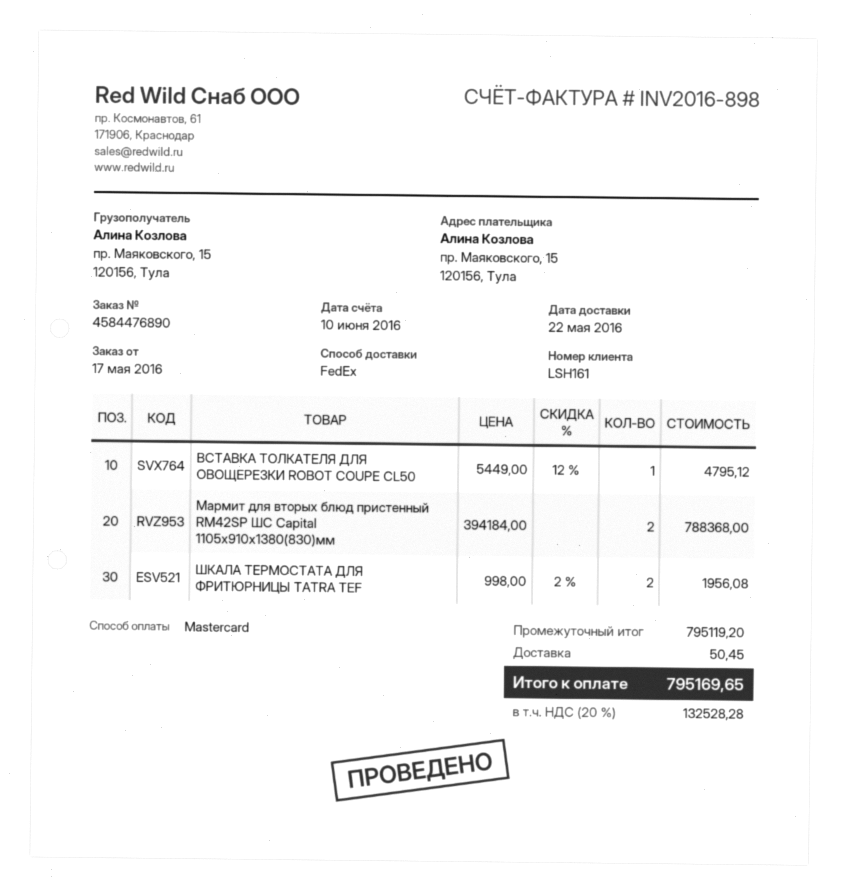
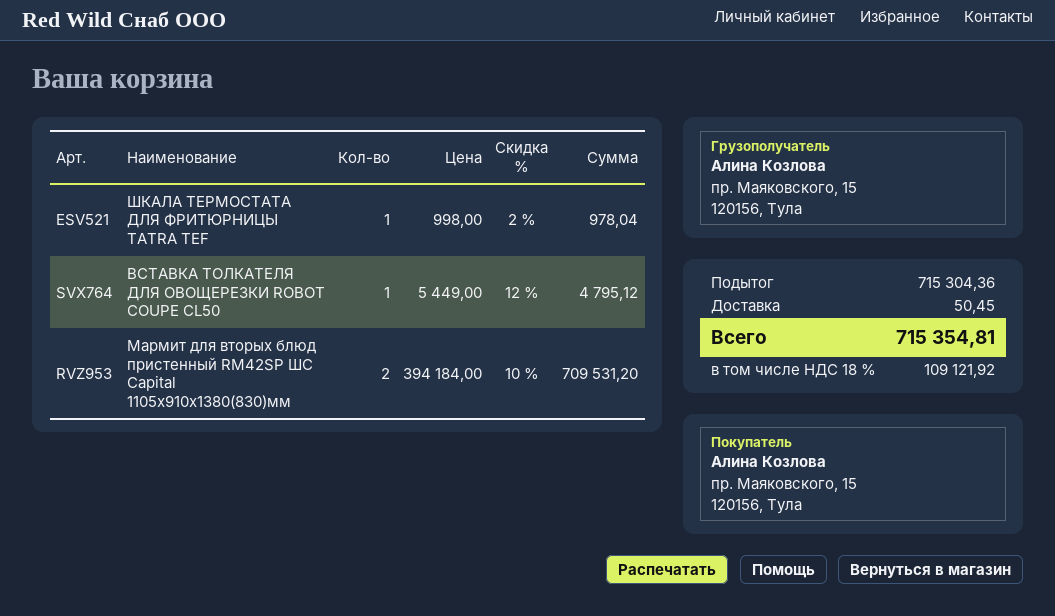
Мармит для вторых блюд пристенный RМ42SP ШС Capital 1105x910x1380(830)мм: 2 x 394184.00 = 788368.00 -> 2 x 394184.00 - 10% = 709531.20
ШКАЛА ТЕРМОСТАТА ДЛЯ ФРИТЮРНИЦЫ TATRA TEF: 2 x 998.00 - 2% = 1956.08 -> 1 x 998.00 - 2% = 978.04
subtotal: 795119.20 -> 715304.36
tax: 20% = 132528.28 -> 18% = 109121.92
total: 795169.65 -> 715354.81

